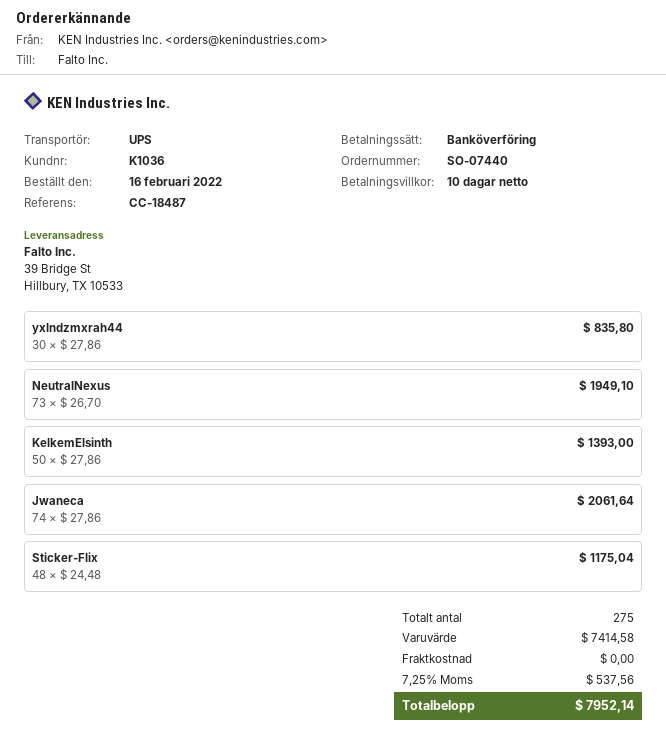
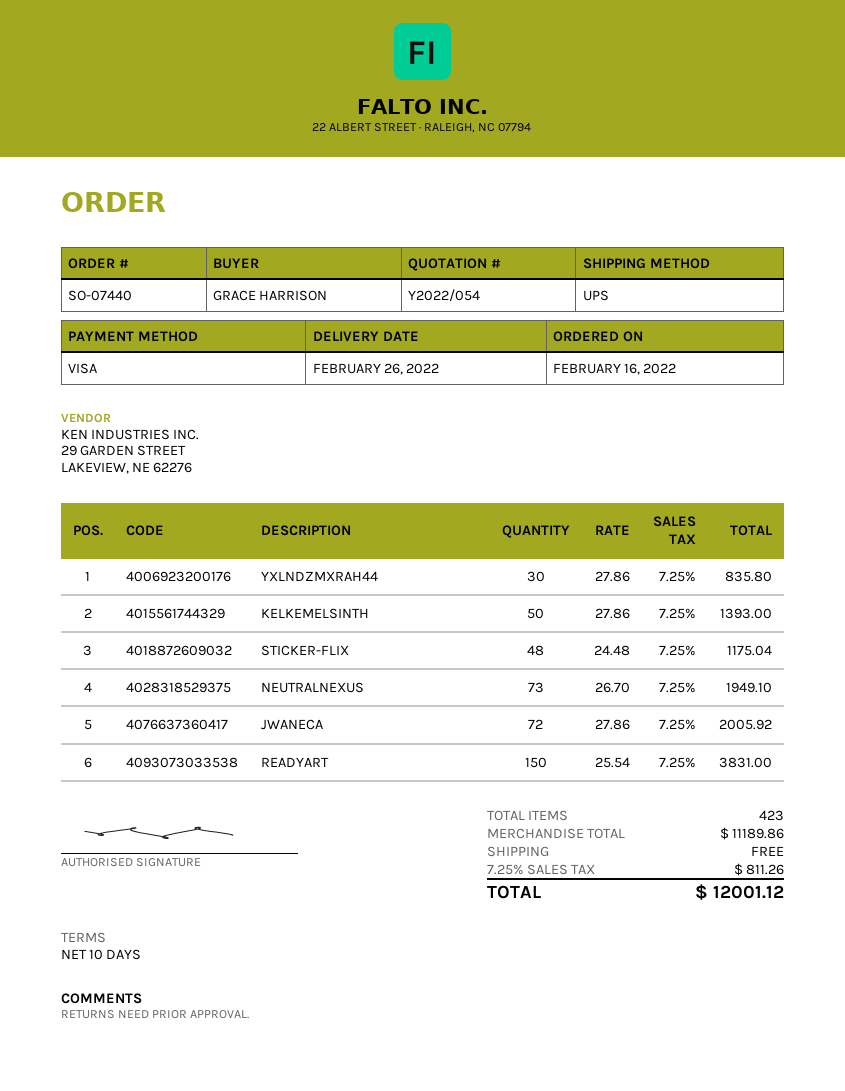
payment method: bank transfer -> Visa
Jwaneca: 74 x 27.86 = 2061.64 -> 72 x 27.86 = 2005.92
READYART: none -> 150 x 25.54 = 3831.00
total quantity: 275 -> 423
subtotal: 7414.58 -> 11189.86
tax: 7.25% = 537.56 -> 7.25% = 811.26
total: 7952.14 -> 12001.12

